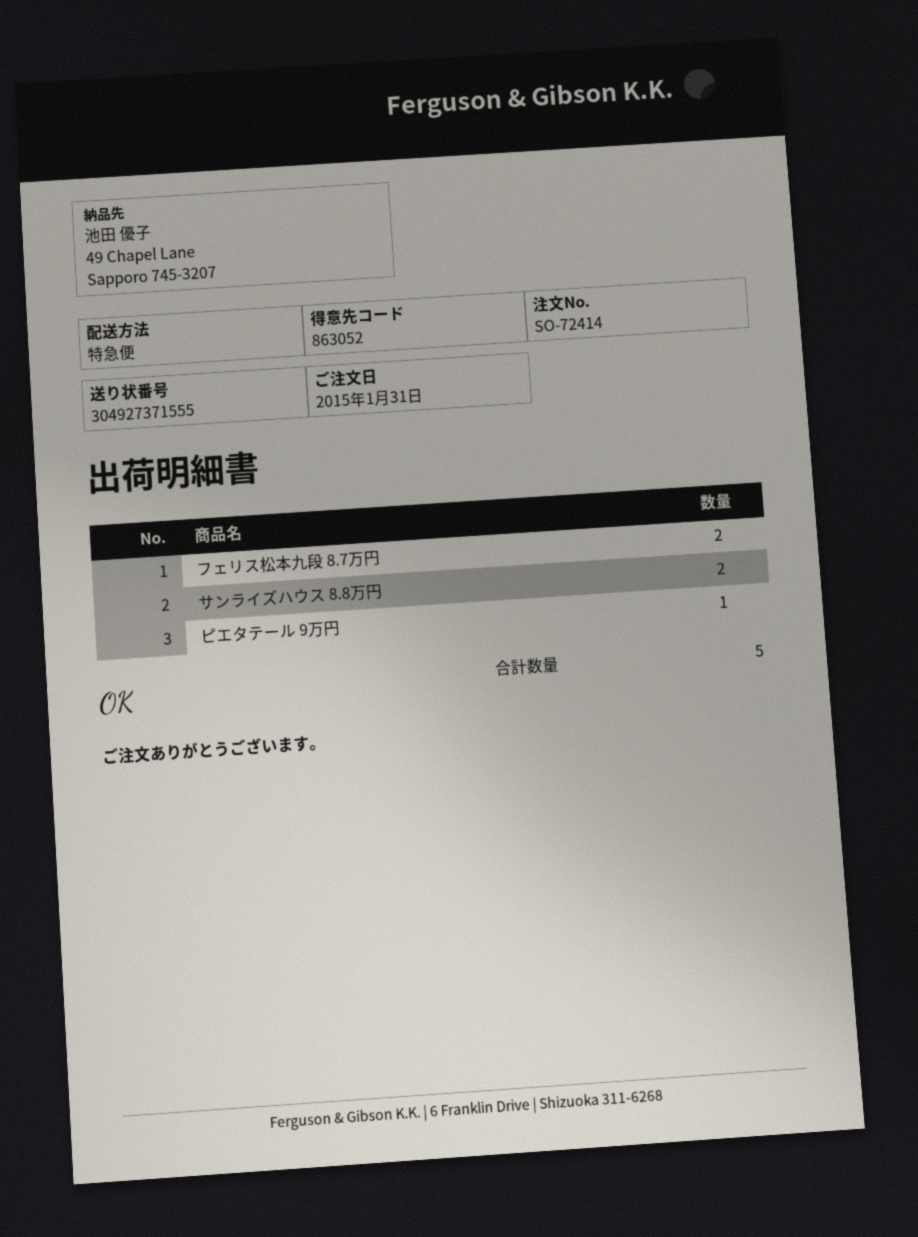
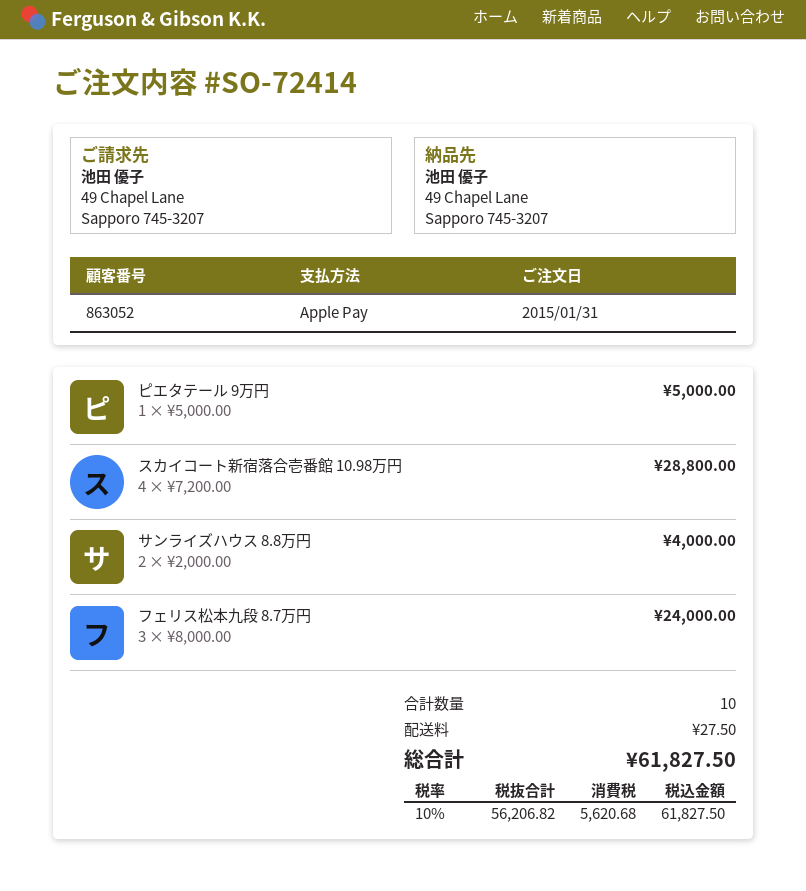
フェリス松本九段 8.7万円: 2 -> 3
スカイコート新宿落合壱番館 10.98万円: none -> 4
total quantity: 5 -> 10

